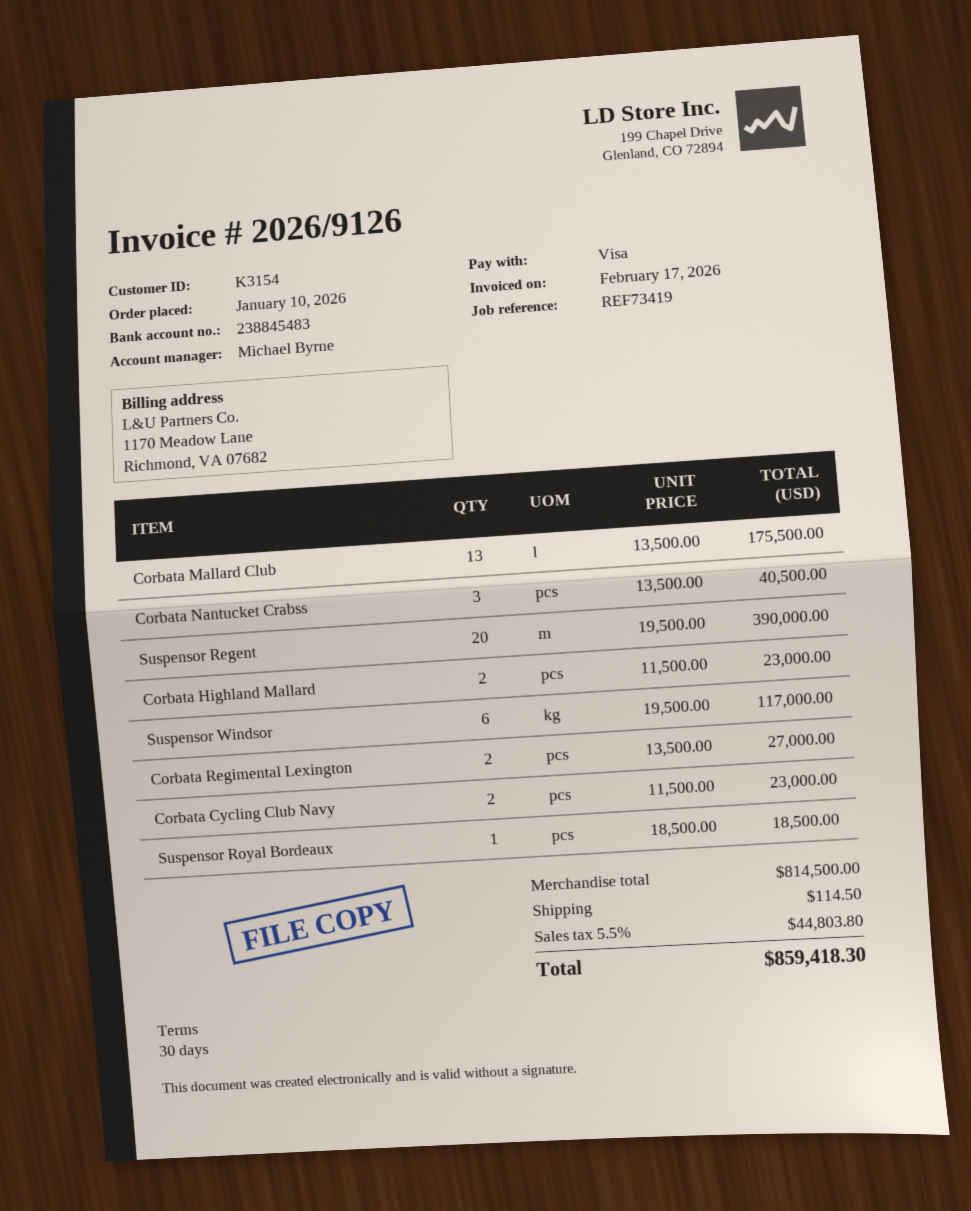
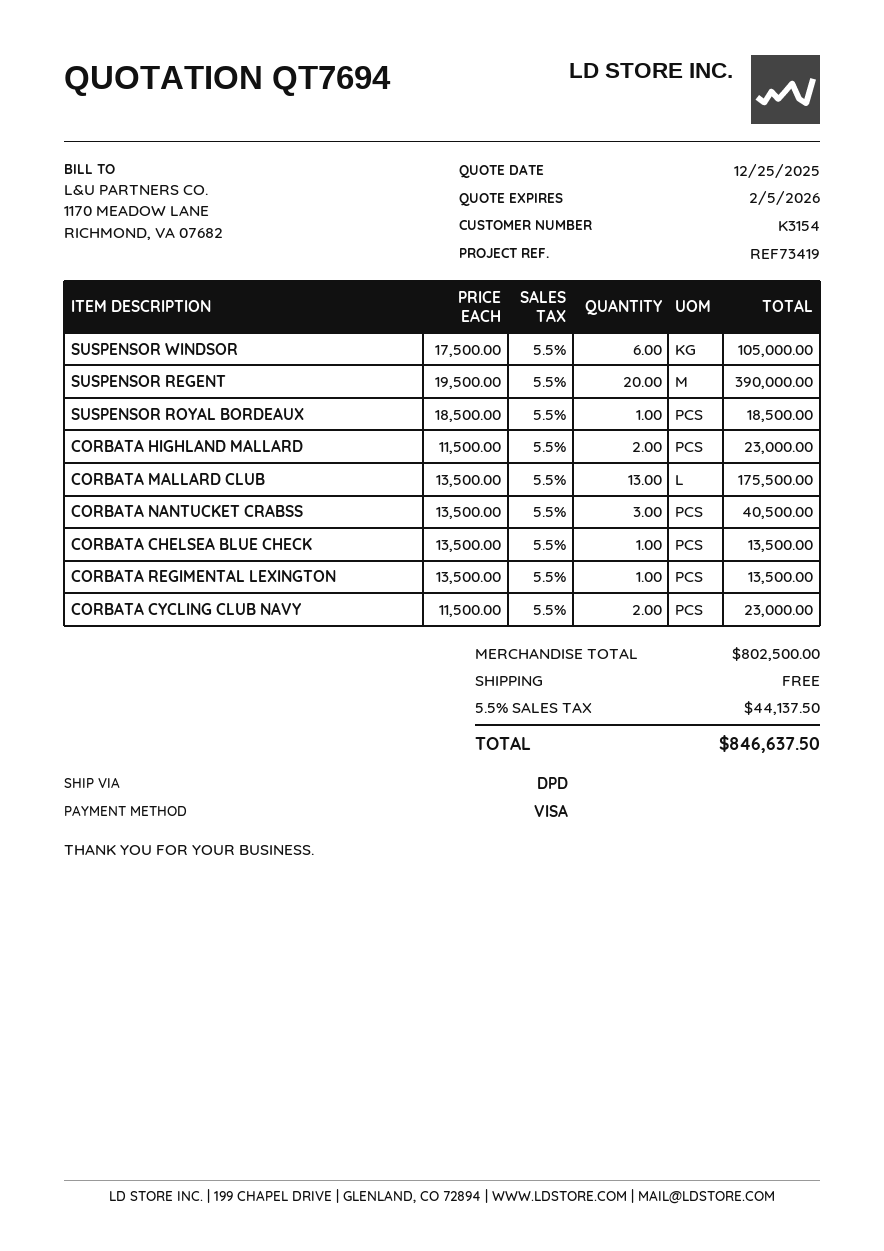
Suspensor Windsor: 6 x 19500.00 = 117000.00 -> 6 x 17500.00 = 105000.00
Corbata Regimental Lexington: 2 x 13500.00 = 27000.00 -> 1 x 13500.00 = 13500.00
CORBATA CHELSEA BLUE CHECK: none -> 1 x 13500.00 = 13500.00
subtotal: 814500.00 -> 802500.00
shipping: 114.50 -> 0.00
tax: 5.5% = 44803.80 -> 5.5% = 44137.50
total: 859418.30 -> 846637.50

